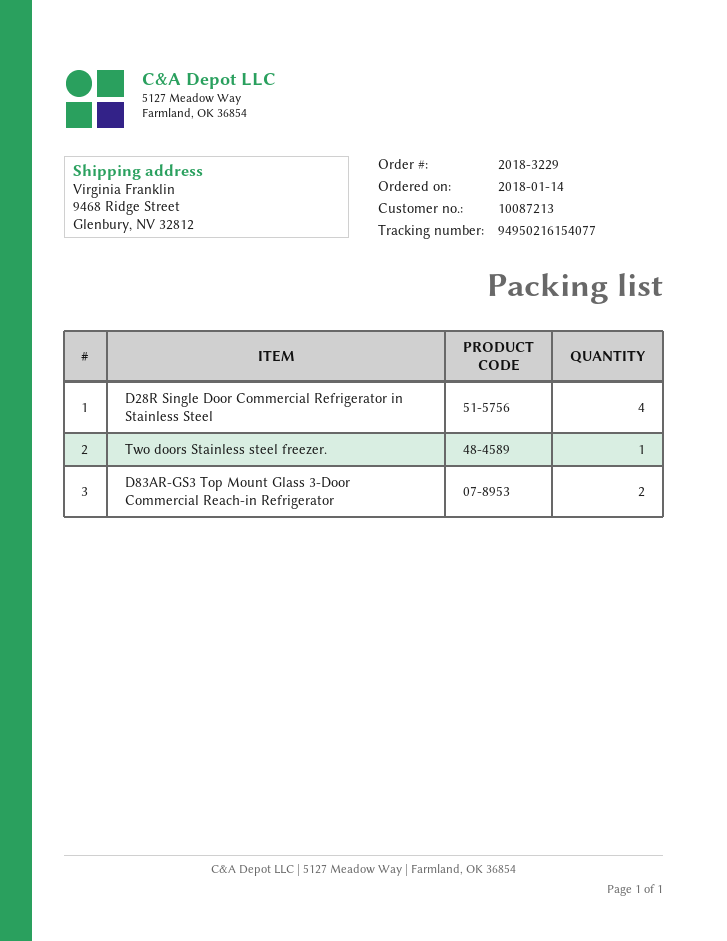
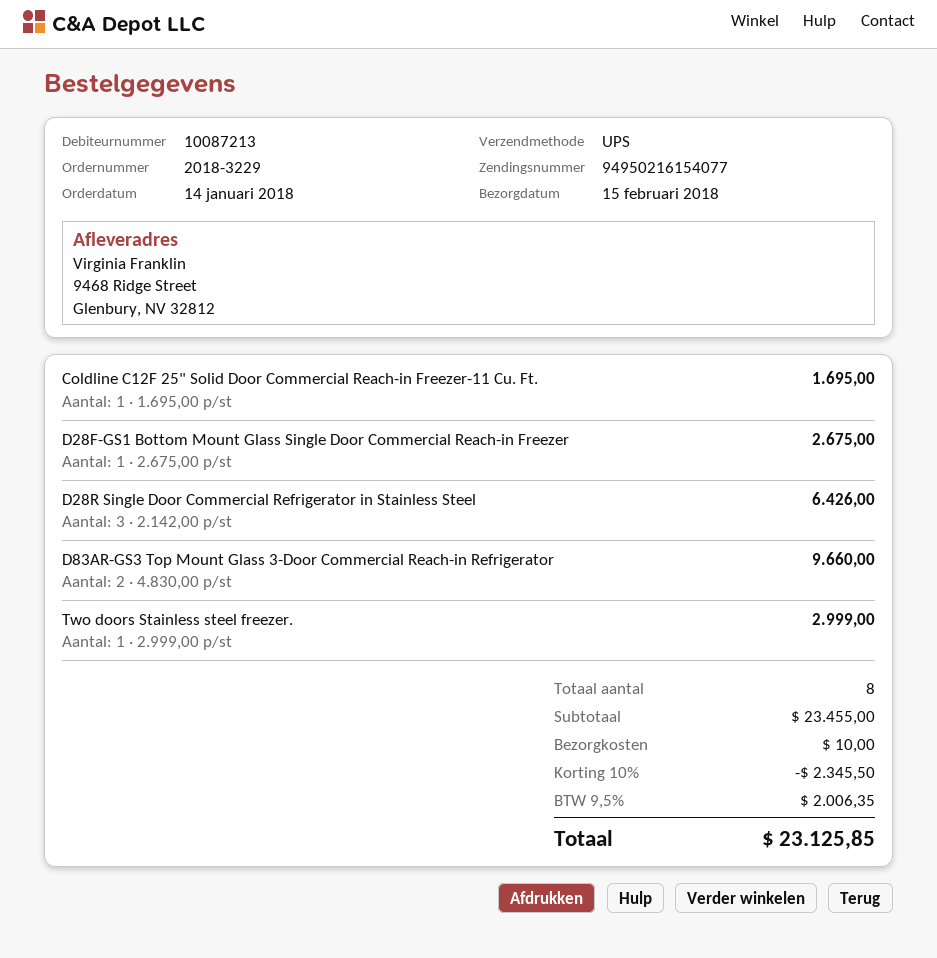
D28R Single Door Commercial Refrigerator in Stainless Steel: 4 -> 3
Coldline C12F 25" Solid Door Commercial Reach-in Freezer-11 Cu. Ft.: none -> 1
D28F-GS1 Bottom Mount Glass Single Door Commercial Reach-in Freezer: none -> 1

